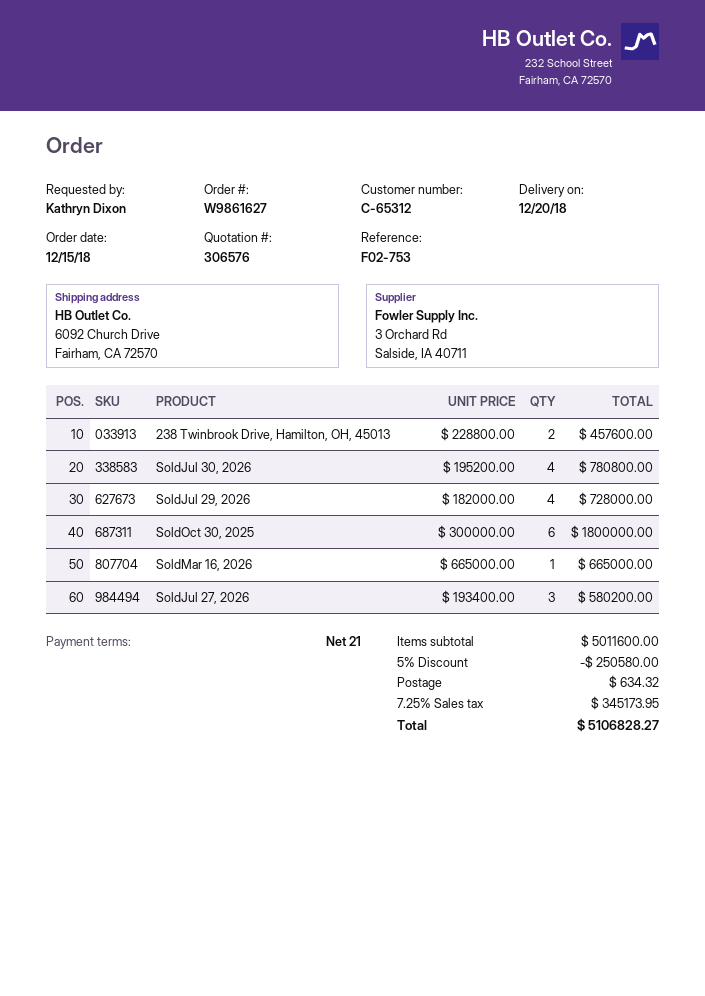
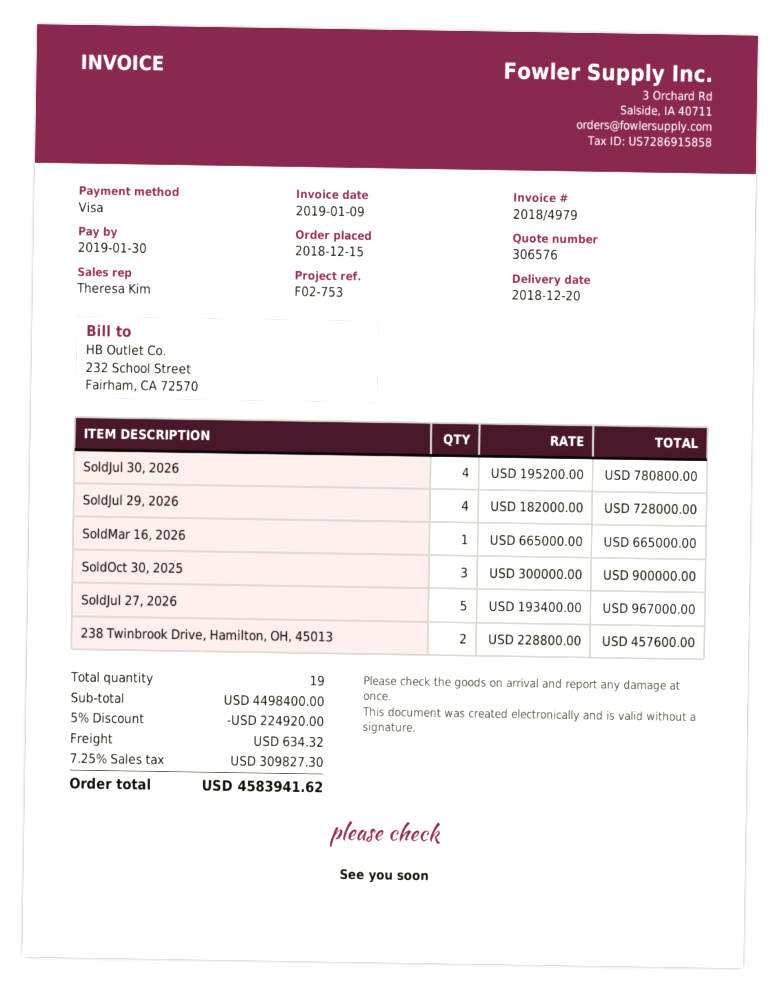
SoldOct 30, 2025: 6 x 300000.00 = 1800000.00 -> 3 x 300000.00 = 900000.00
SoldJul 27, 2026: 3 x 193400.00 = 580200.00 -> 5 x 193400.00 = 967000.00
subtotal: 5011600.00 -> 4498400.00
discount: 5% = 250580.00 -> 5% = 224920.00
tax: 7.25% = 345173.95 -> 7.25% = 309827.30
total: 5106828.27 -> 4583941.62

